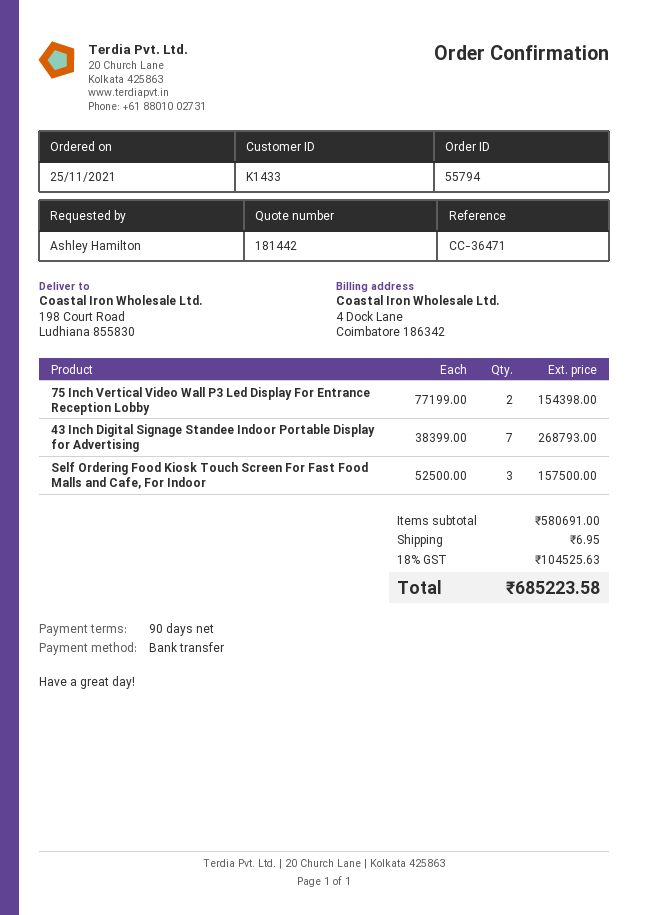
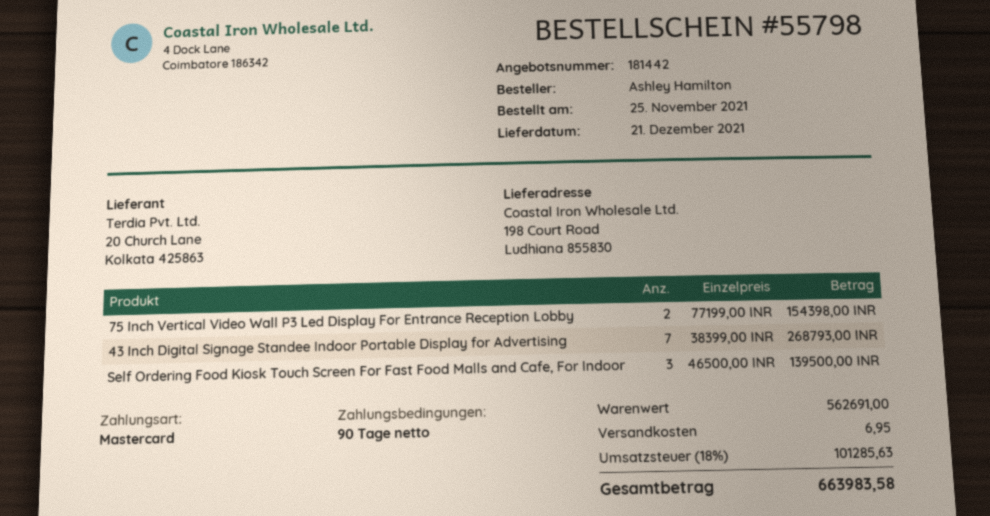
order number: 55794 -> 55798
payment method: bank transfer -> Mastercard
Self Ordering Food Kiosk Touch Screen For Fast Food Malls and Cafe, For Indoor: 3 x 52500.00 = 157500.00 -> 3 x 46500.00 = 139500.00
subtotal: 580691.00 -> 562691.00
tax: 18% = 104525.63 -> 18% = 101285.63
total: 685223.58 -> 663983.58

